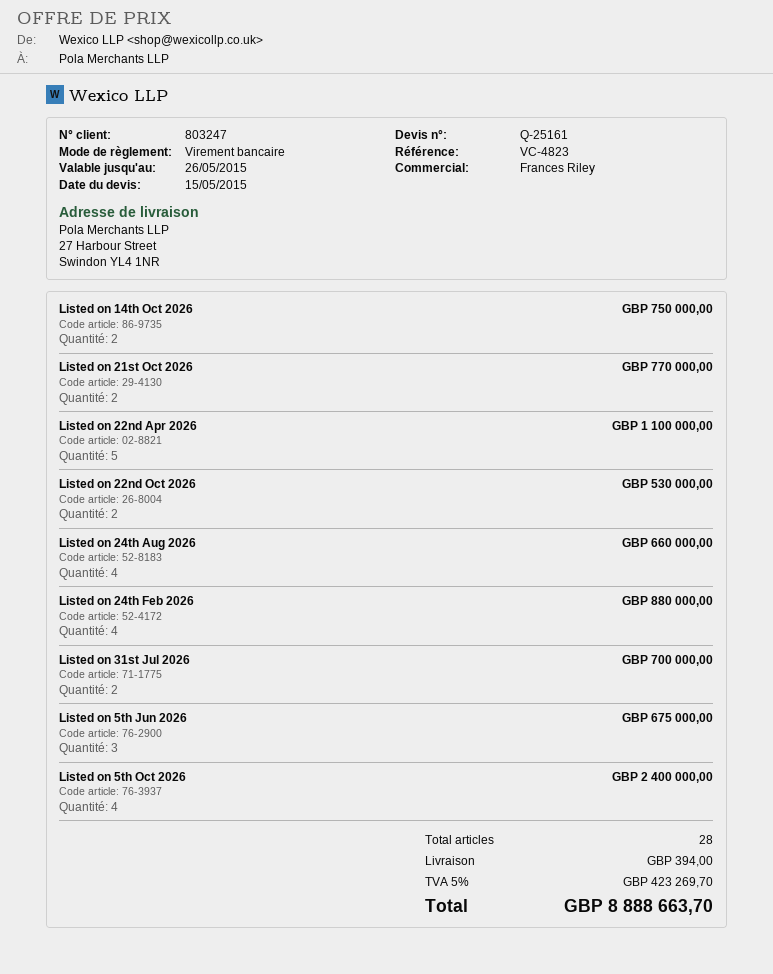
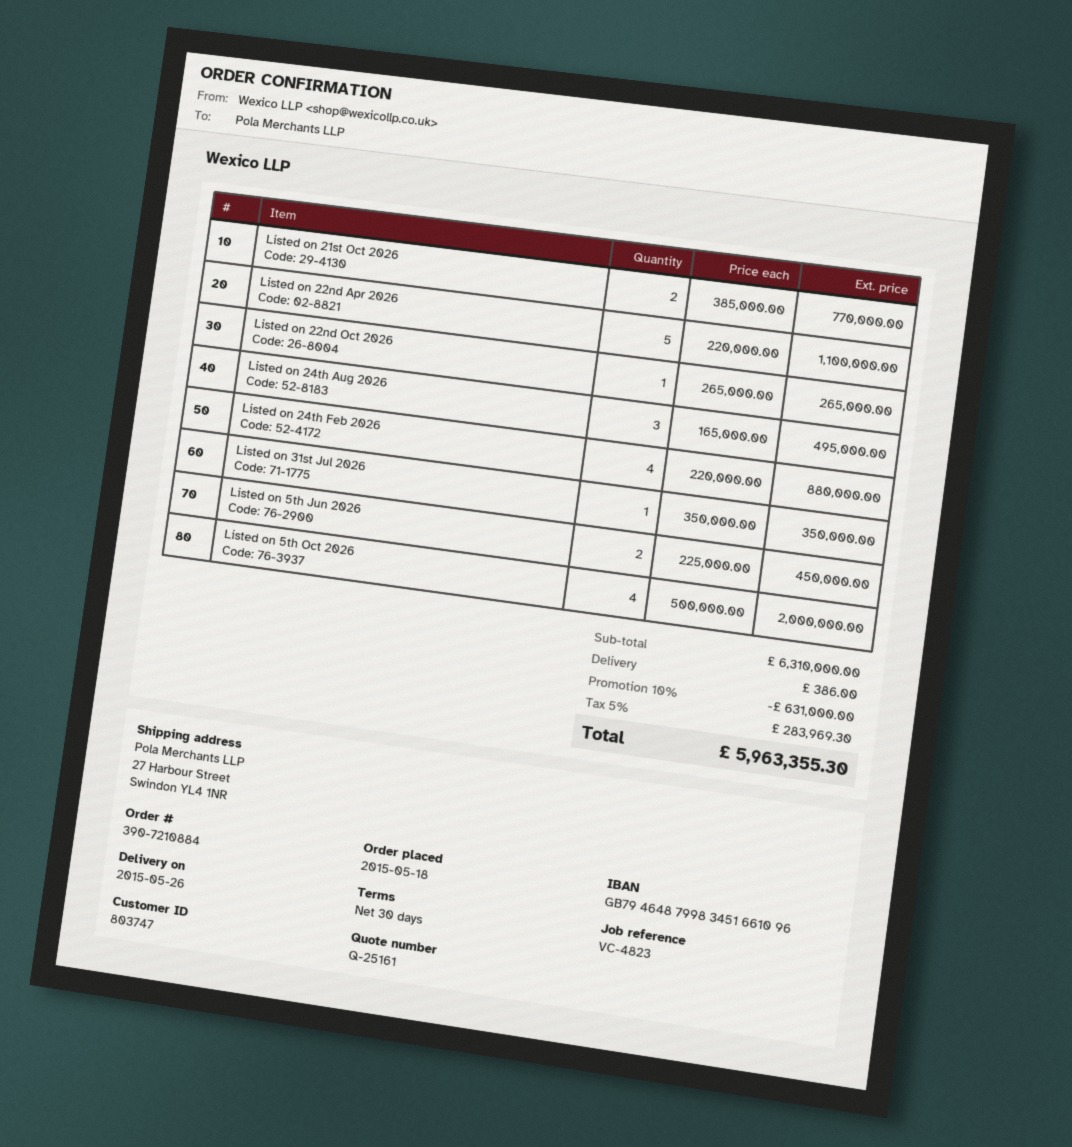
customer number: 803247 -> 803747
Listed on 14th Oct 2026: 2 for 750000.00 -> none
Listed on 22nd Oct 2026: 2 for 530000.00 -> 1 for 265000.00
Listed on 24th Aug 2026: 4 for 660000.00 -> 3 for 495000.00
Listed on 31st Jul 2026: 2 for 700000.00 -> 1 for 350000.00
Listed on 5th Jun 2026: 3 for 675000.00 -> 2 for 450000.00
Listed on 5th Oct 2026: 4 for 2400000.00 -> 4 for 2000000.00
discount: none -> 10% = 631000.00
shipping: 394.00 -> 386.00
tax: 5% = 423269.70 -> 5% = 283969.30
total: 8888663.70 -> 5963355.30

